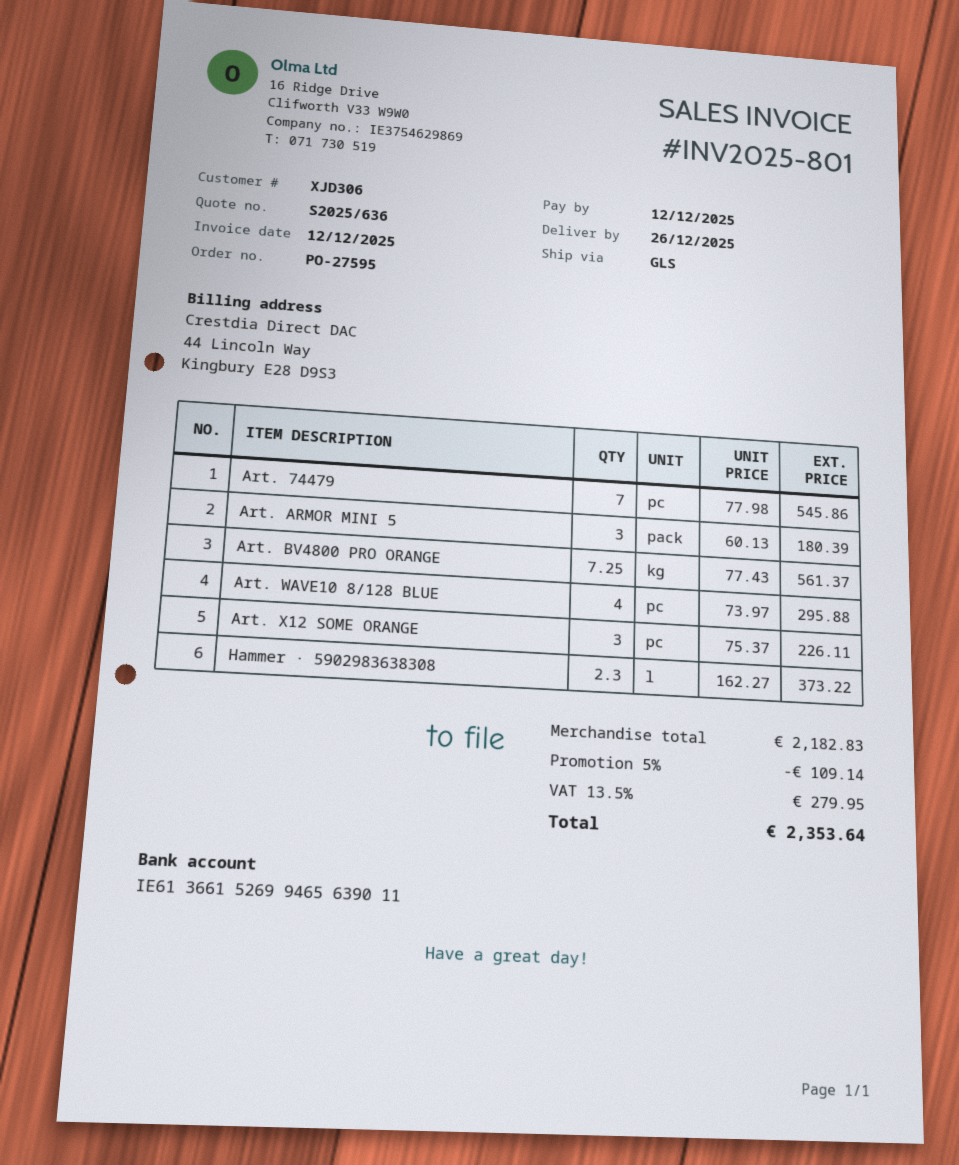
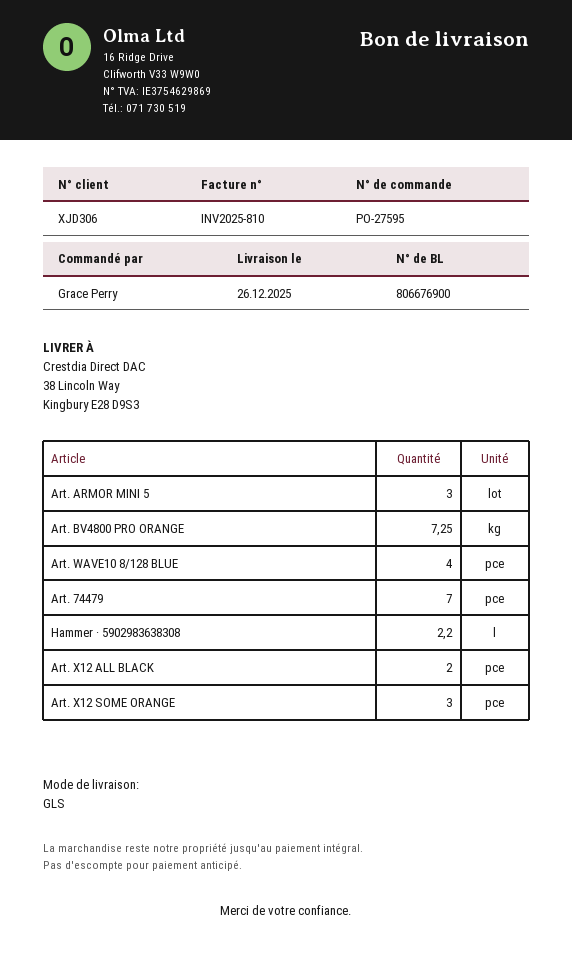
invoice number: INV2025-801 -> INV2025-810
Hammer · 5902983638308: 2.3 -> 2.2
Art. X12 ALL BLACK: none -> 2

